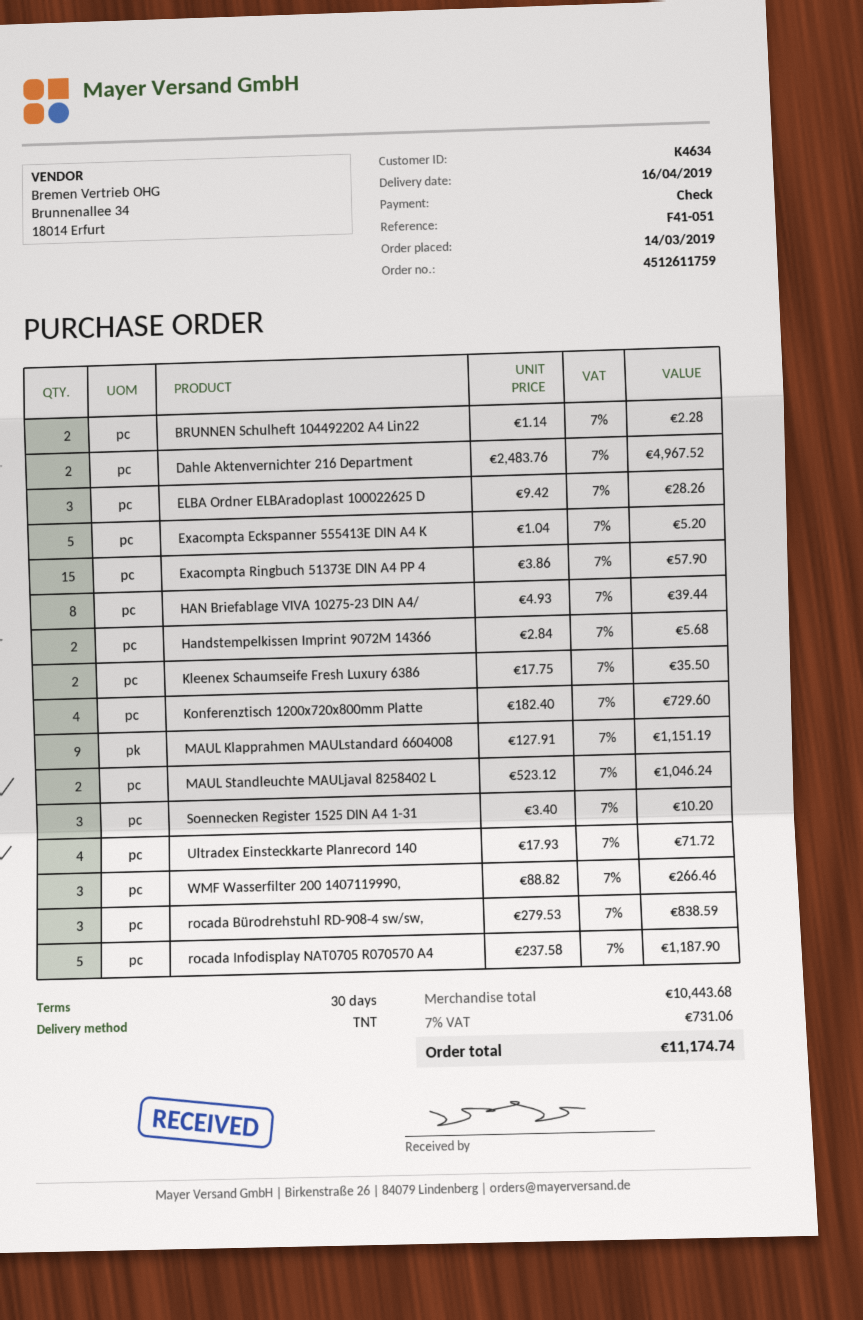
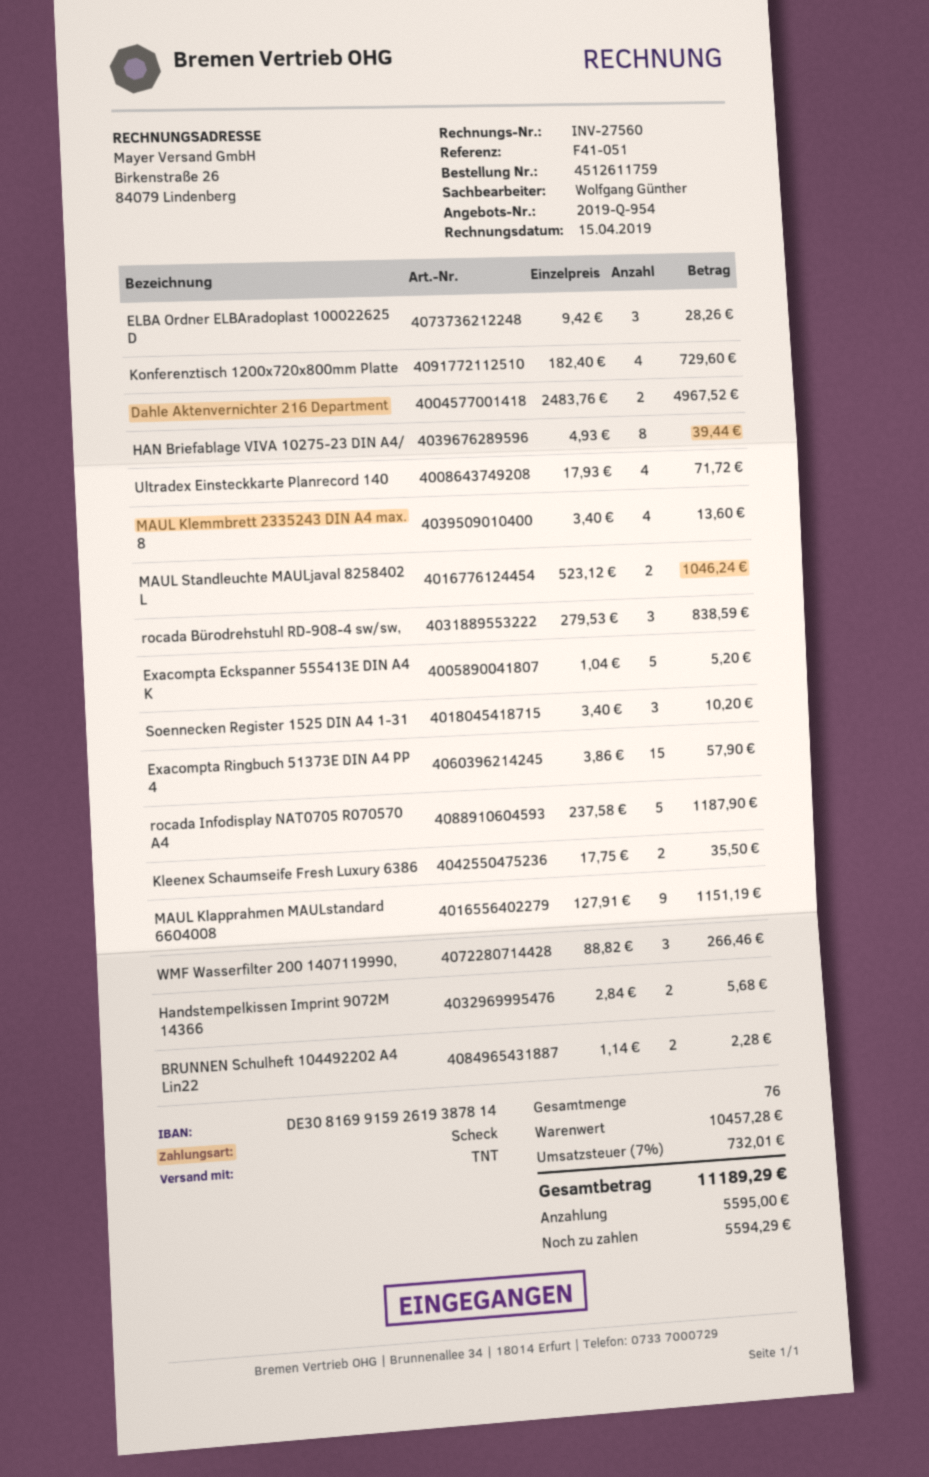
MAUL Klemmbrett 2335243 DIN A4 max. 8: none -> 4 x 3.40 = 13.60
subtotal: 10443.68 -> 10457.28
tax: 7% = 731.06 -> 7% = 732.01
total: 11174.74 -> 11189.29

